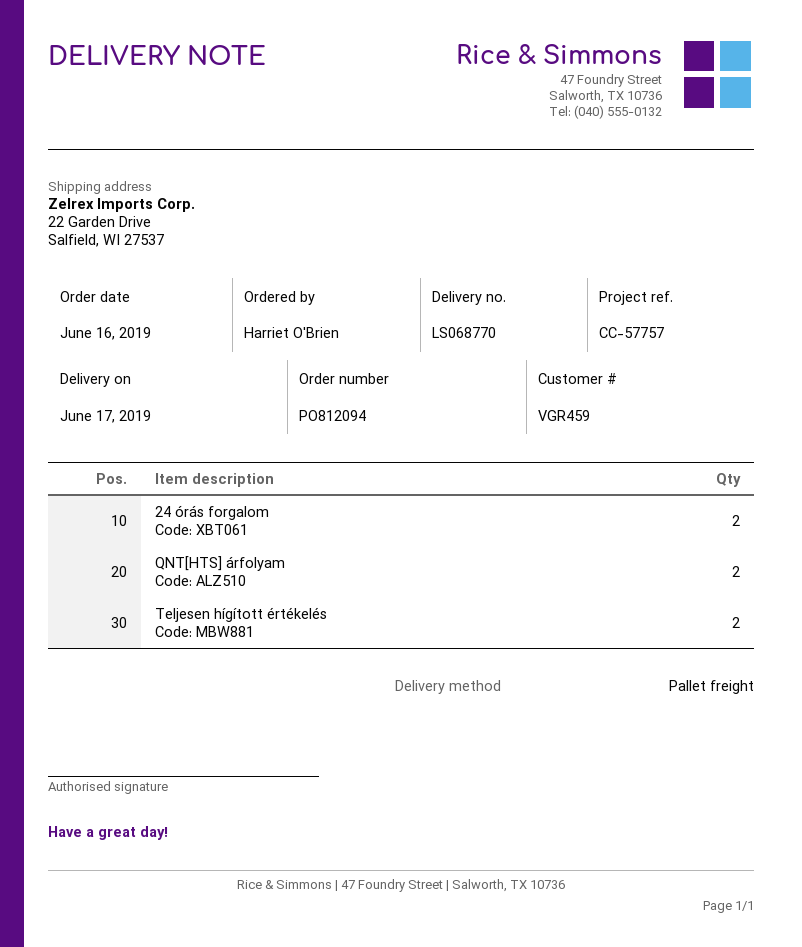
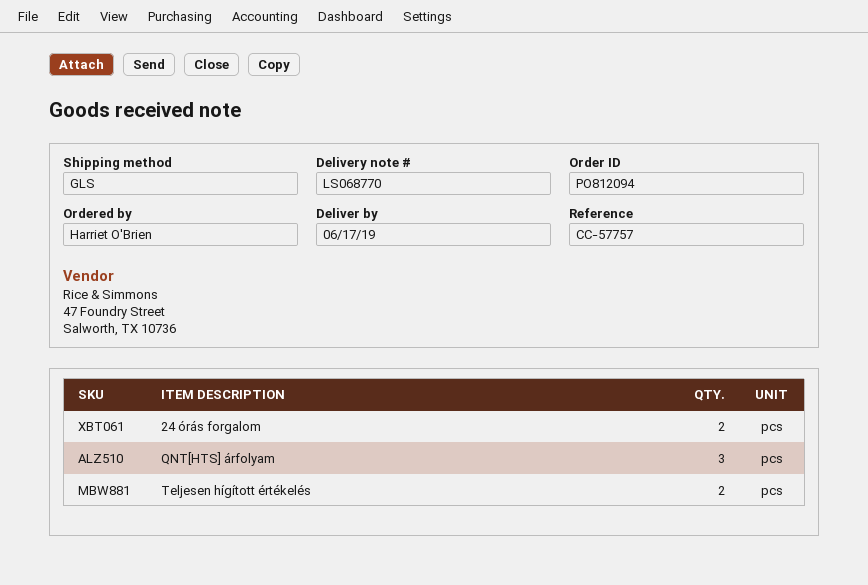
shipping method: pallet freight -> GLS
QNT[HTS] árfolyam: 2 -> 3

